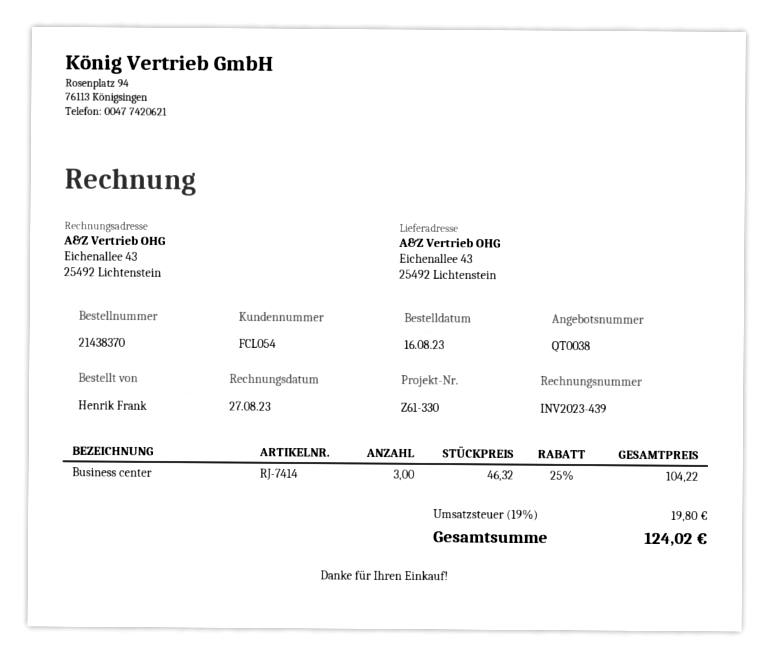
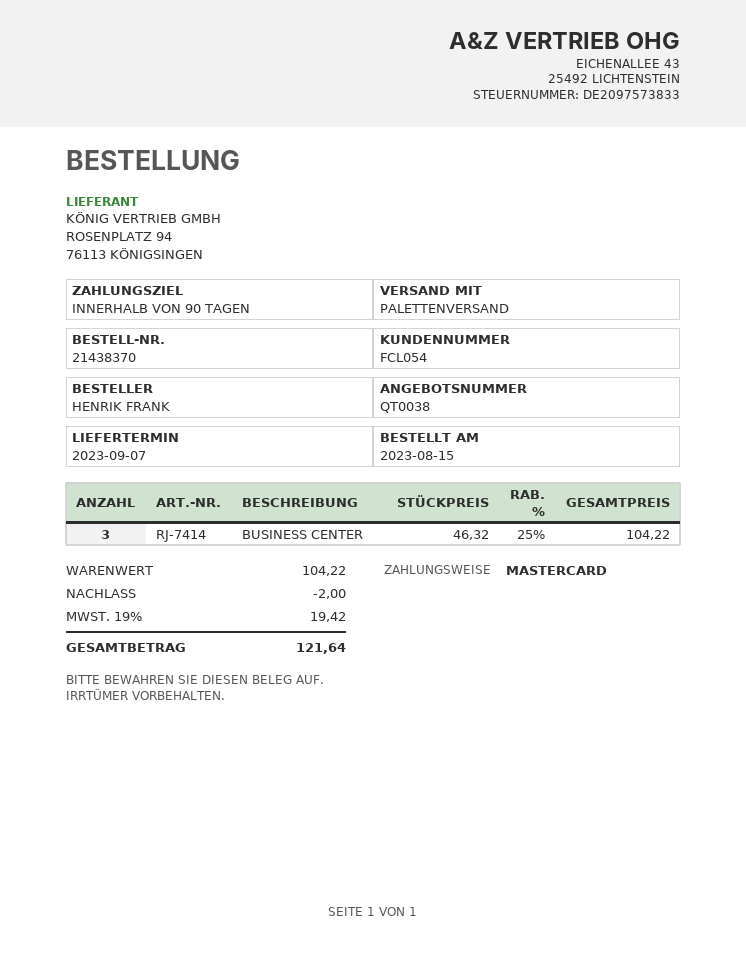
order date: 2023-08-16 -> 2023-08-15
discount: none -> 2.00
tax: 19% = 19.80 -> 19% = 19.42
total: 124.02 -> 121.64

